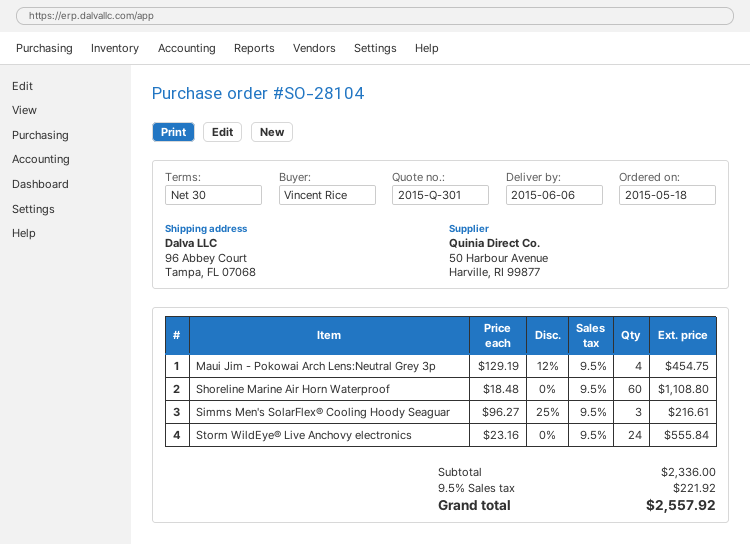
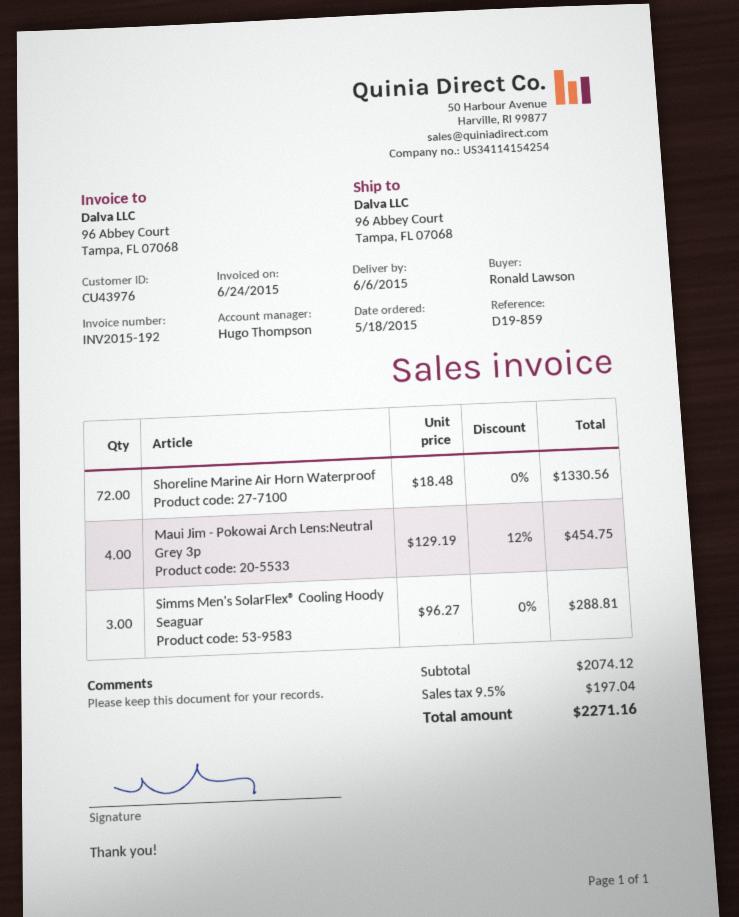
ordered by: Vincent Rice -> Ronald Lawson
Shoreline Marine Air Horn Waterproof: 60 x 18.48 = 1108.80 -> 72 x 18.48 = 1330.56
Simms Men's SolarFlex® Cooling Hoody Seaguar: 3 x 96.27 - 25% = 216.61 -> 3 x 96.27 = 288.81
Storm WildEye® Live Anchovy electronics: 24 x 23.16 = 555.84 -> none
subtotal: 2336.00 -> 2074.12
tax: 9.5% = 221.92 -> 9.5% = 197.04
total: 2557.92 -> 2271.16

